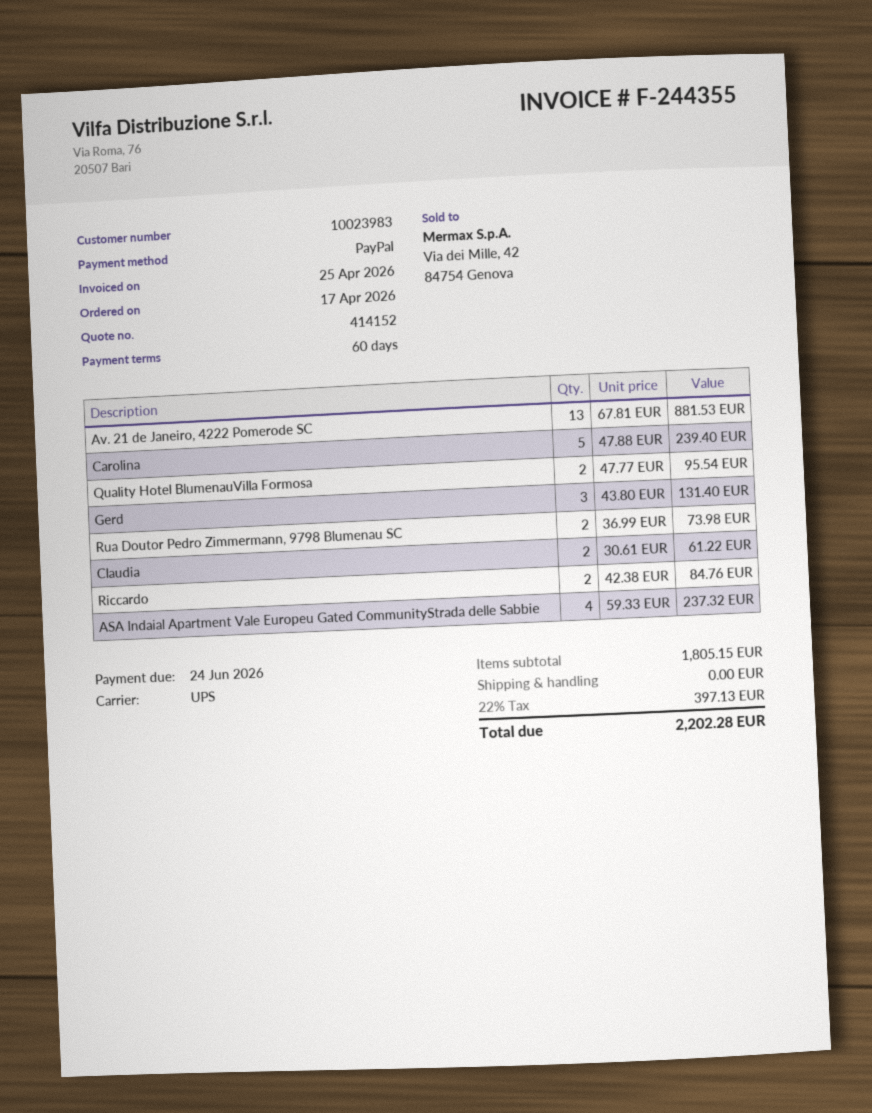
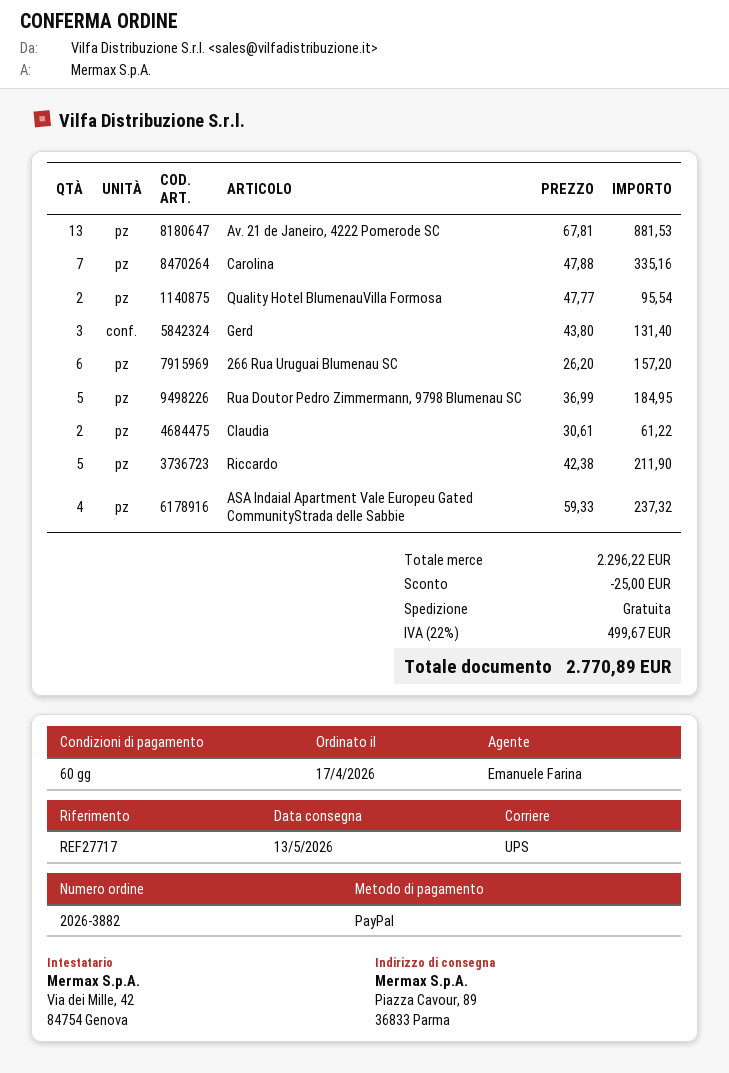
Carolina: 5 x 47.88 = 239.40 -> 7 x 47.88 = 335.16
Rua Doutor Pedro Zimmermann, 9798 Blumenau SC: 2 x 36.99 = 73.98 -> 5 x 36.99 = 184.95
Riccardo: 2 x 42.38 = 84.76 -> 5 x 42.38 = 211.90
266 Rua Uruguai Blumenau SC: none -> 6 x 26.20 = 157.20
subtotal: 1805.15 -> 2296.22
discount: none -> 25.00
tax: 22% = 397.13 -> 22% = 499.67
total: 2202.28 -> 2770.89

